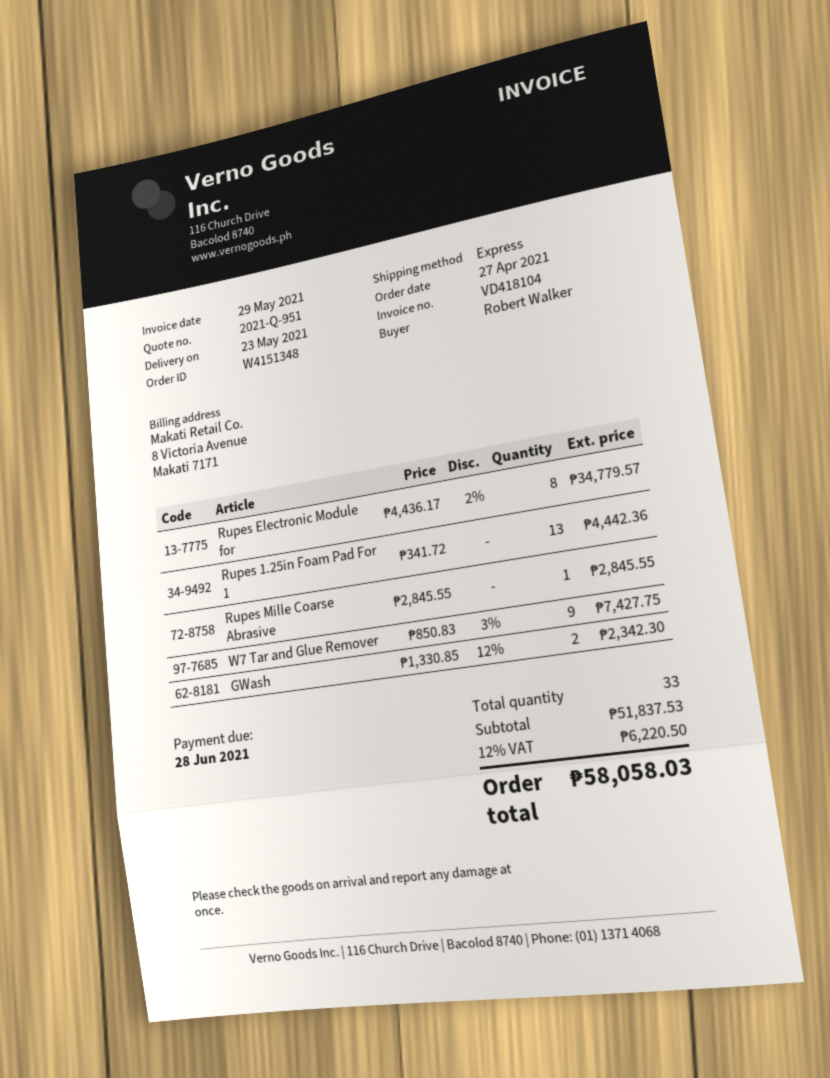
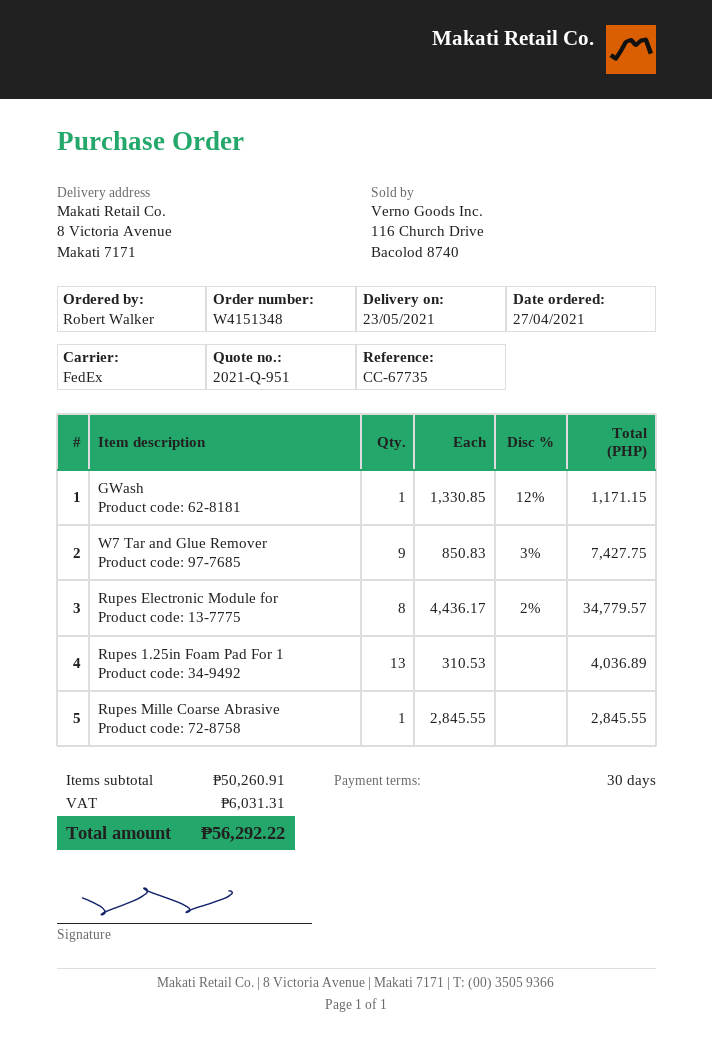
shipping method: express -> FedEx
Rupes 1.25in Foam Pad For 1: 13 x 341.72 = 4442.36 -> 13 x 310.53 = 4036.89
GWash: 2 x 1330.85 - 12% = 2342.30 -> 1 x 1330.85 - 12% = 1171.15
subtotal: 51837.53 -> 50260.91
tax: 6220.50 -> 6031.31
total: 58058.03 -> 56292.22

